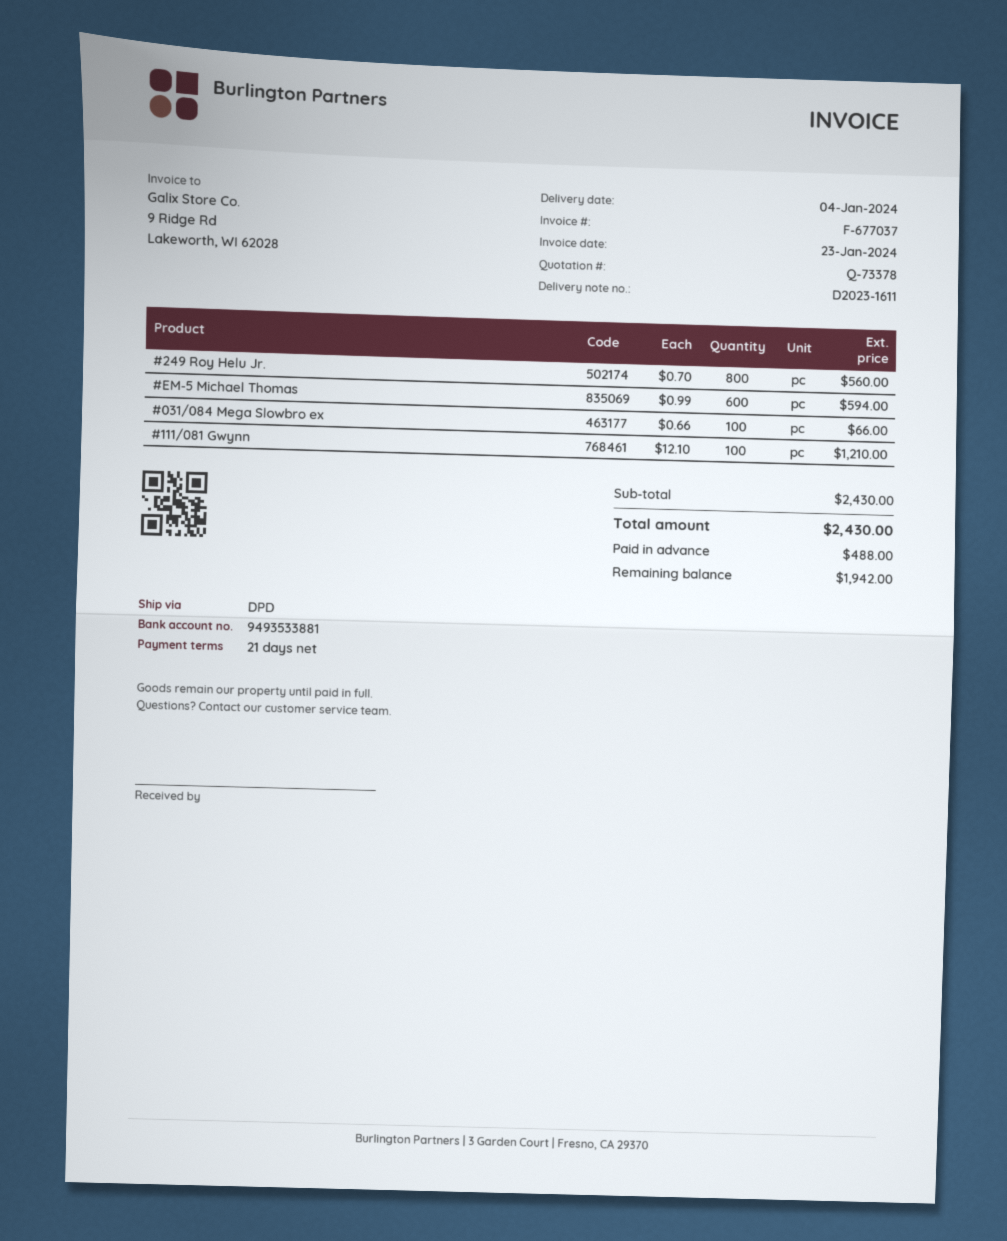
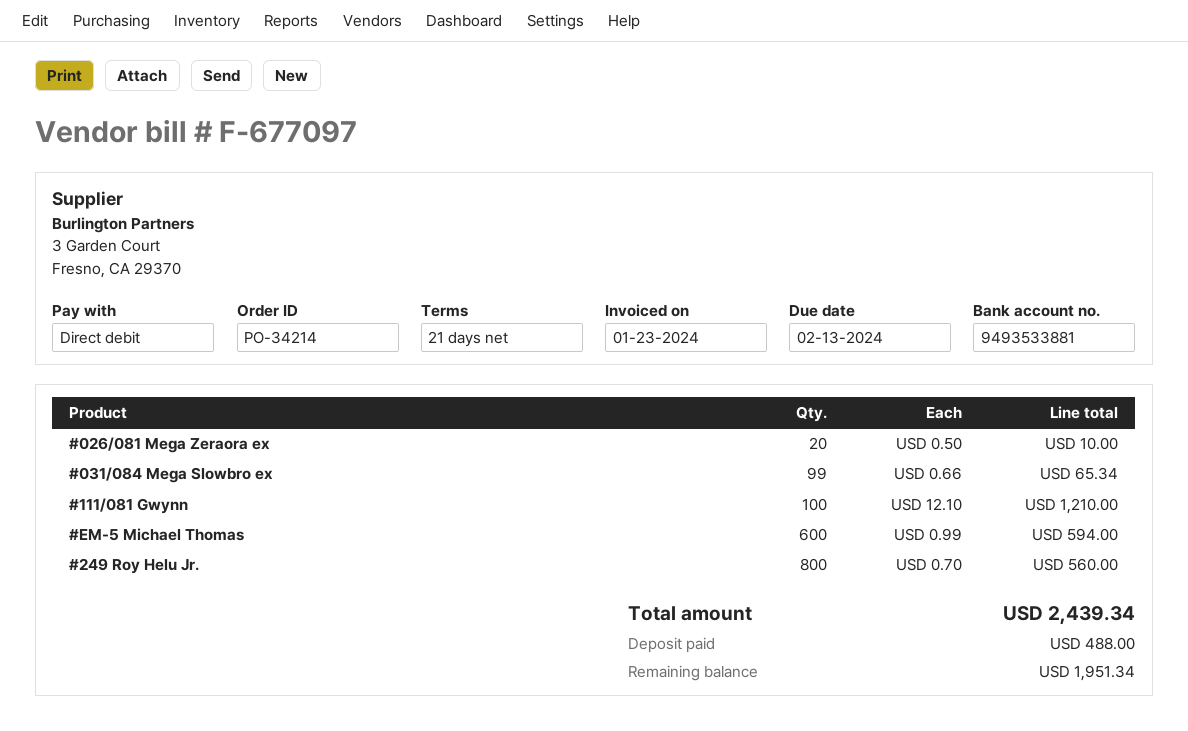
invoice number: F-677037 -> F-677097
#031/084 Mega Slowbro ex: 100 x 0.66 = 66.00 -> 99 x 0.66 = 65.34
#026/081 Mega Zeraora ex: none -> 20 x 0.50 = 10.00
total: 2430.00 -> 2439.34
balance: 1942.00 -> 1951.34

